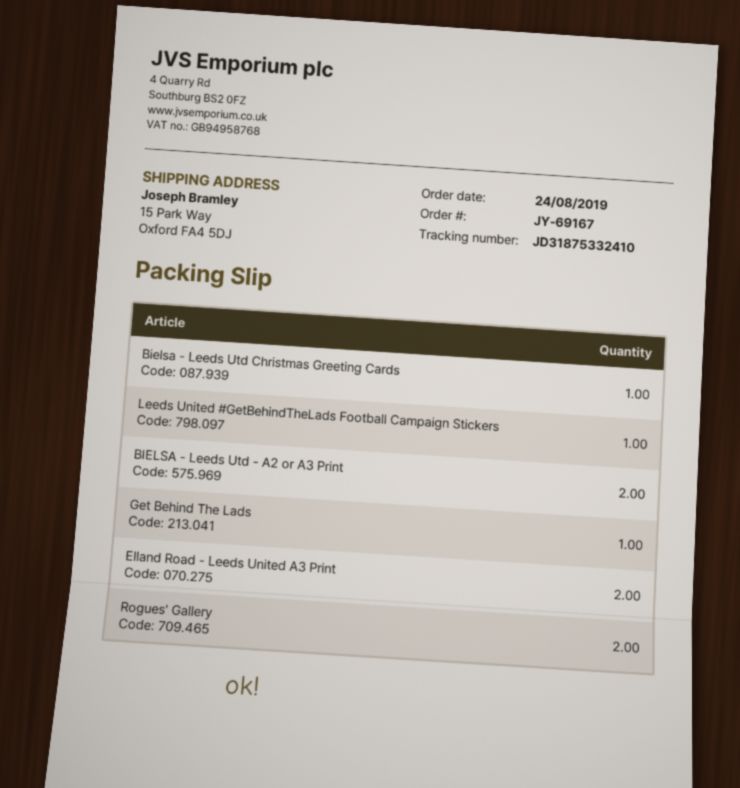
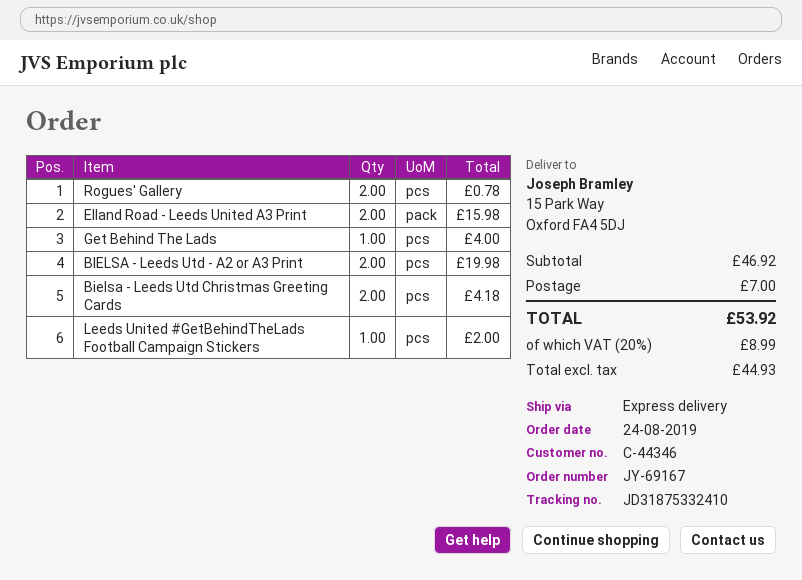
Bielsa - Leeds Utd Christmas Greeting Cards: 1 -> 2

